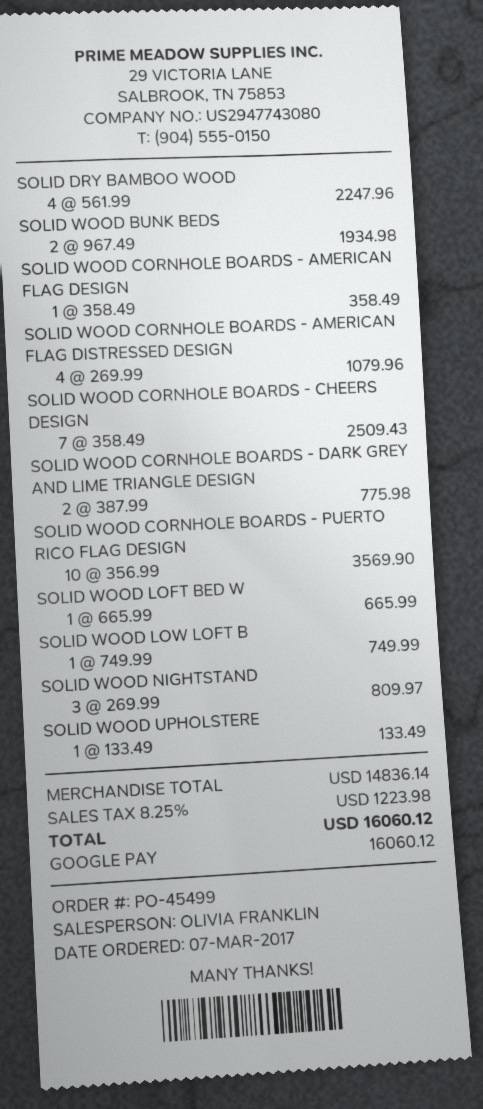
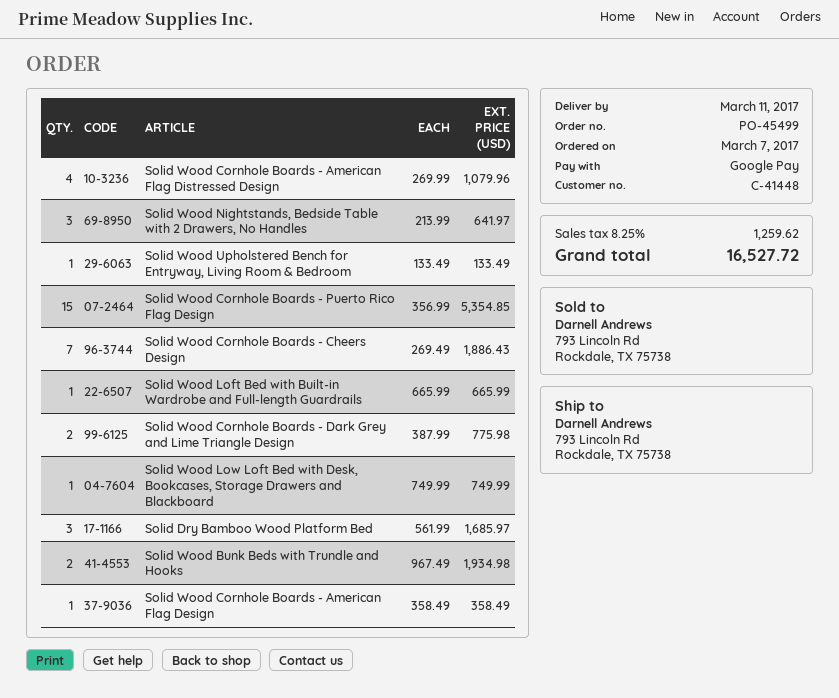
SOLID DRY BAMBOO WOOD: 4 x 561.99 = 2247.96 -> 3 x 561.99 = 1685.97
SOLID WOOD CORNHOLE BOARDS - CHEERS DESIGN: 7 x 358.49 = 2509.43 -> 7 x 269.49 = 1886.43
SOLID WOOD CORNHOLE BOARDS - PUERTO RICO FLAG DESIGN: 10 x 356.99 = 3569.90 -> 15 x 356.99 = 5354.85
SOLID WOOD NIGHTSTAND: 3 x 269.99 = 809.97 -> 3 x 213.99 = 641.97
tax: 8.25% = 1223.98 -> 8.25% = 1259.62
total: 16060.12 -> 16527.72

